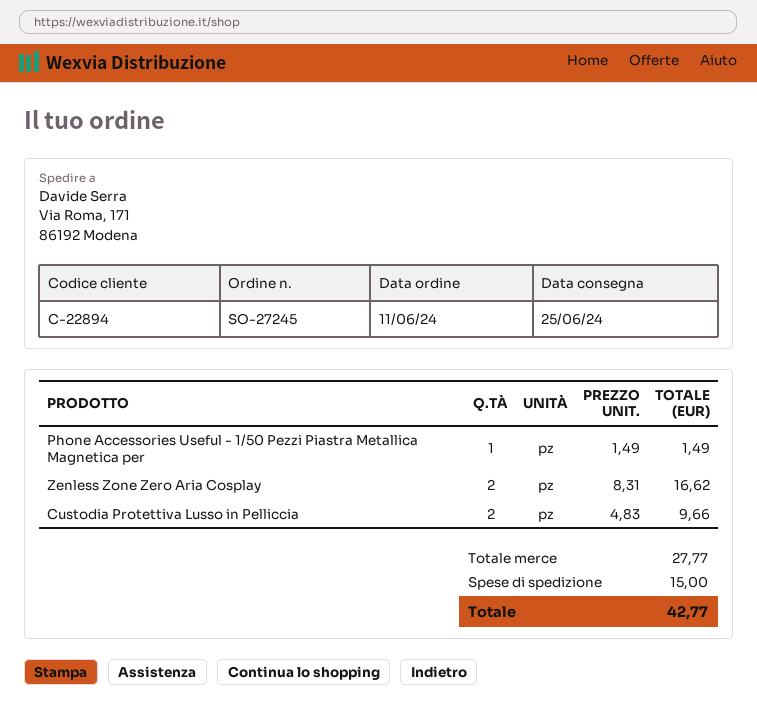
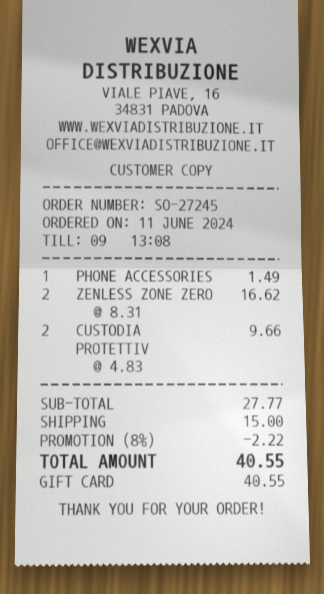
discount: none -> 8% = 2.22
total: 42.77 -> 40.55

